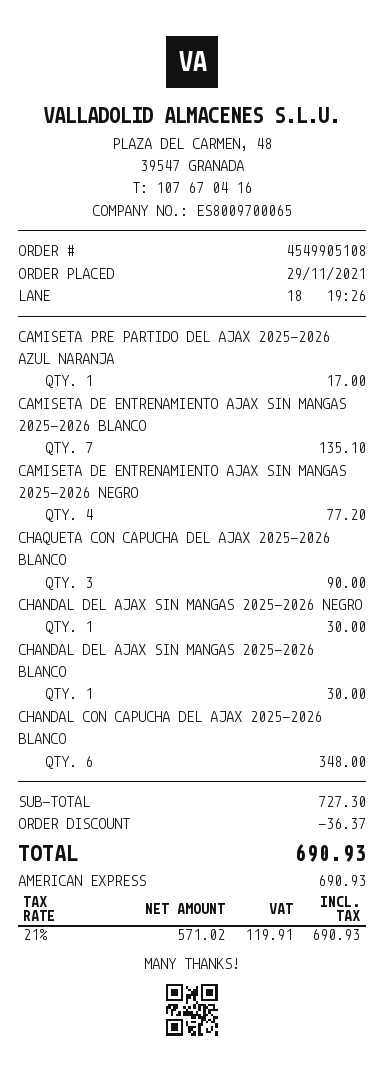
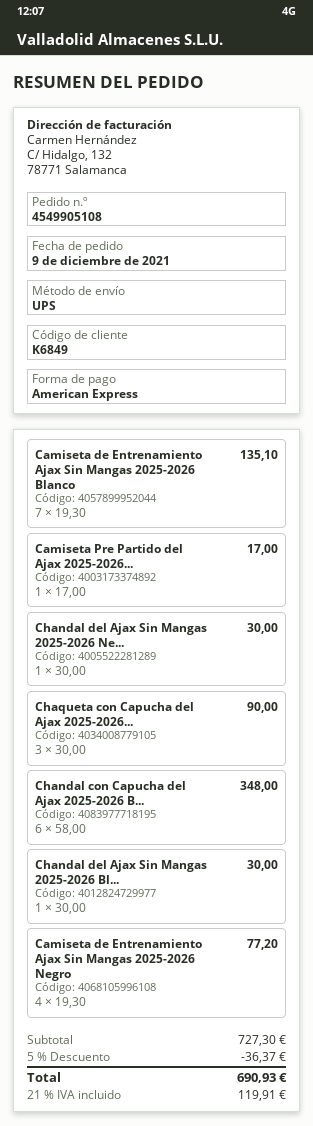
order date: 2021-11-29 -> 2021-12-09

